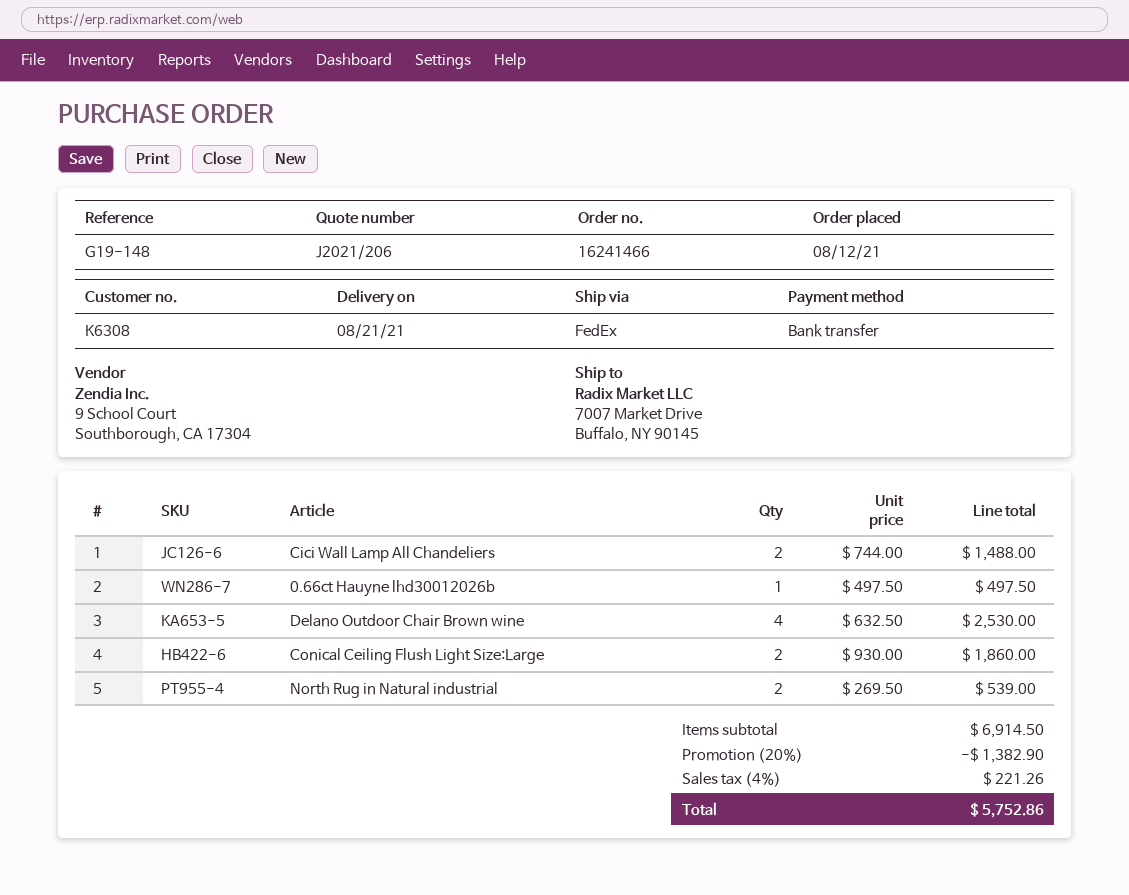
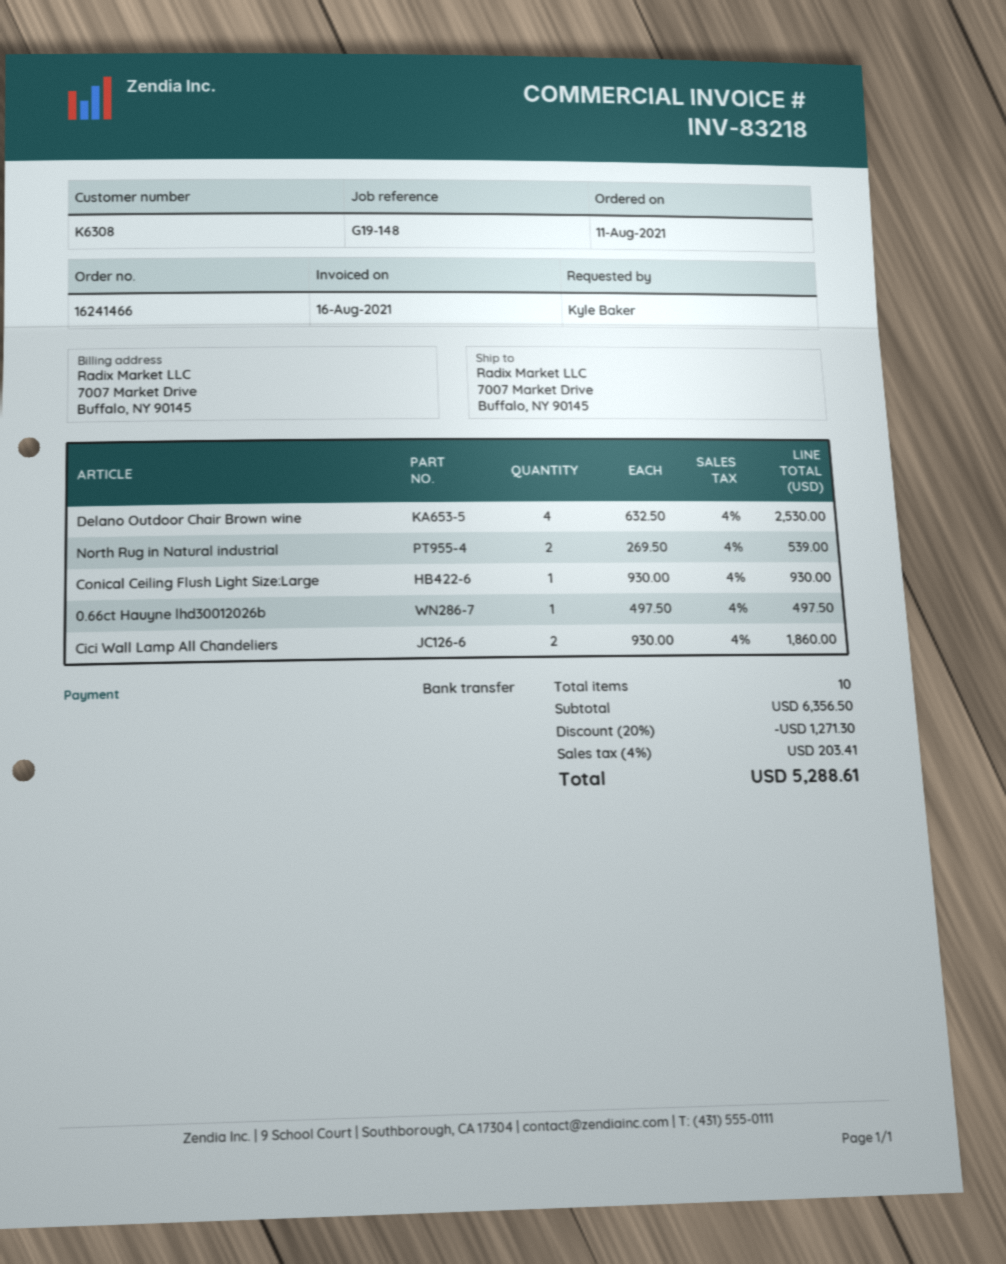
order date: 2021-08-12 -> 2021-08-11
Cici Wall Lamp All Chandeliers: 2 x 744.00 = 1488.00 -> 2 x 930.00 = 1860.00
Conical Ceiling Flush Light Size:Large: 2 x 930.00 = 1860.00 -> 1 x 930.00 = 930.00
subtotal: 6914.50 -> 6356.50
discount: 20% = 1382.90 -> 20% = 1271.30
tax: 4% = 221.26 -> 4% = 203.41
total: 5752.86 -> 5288.61

